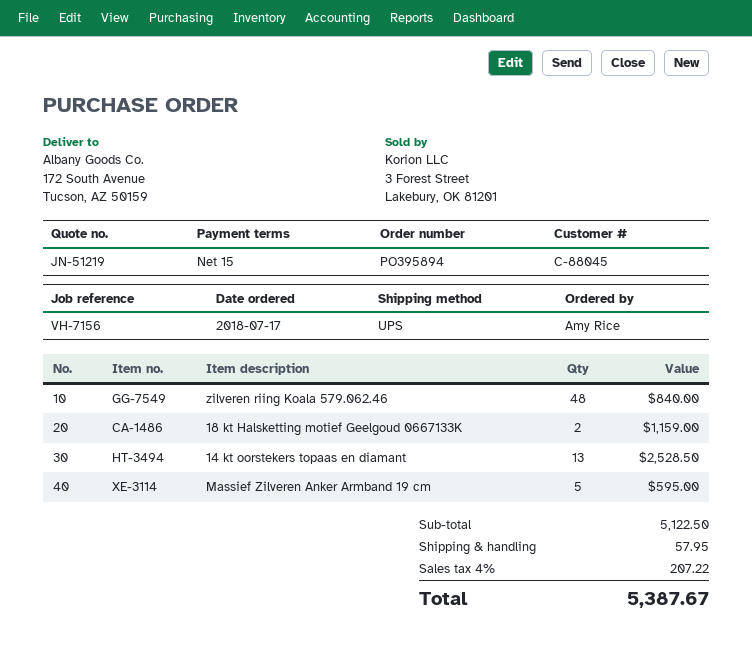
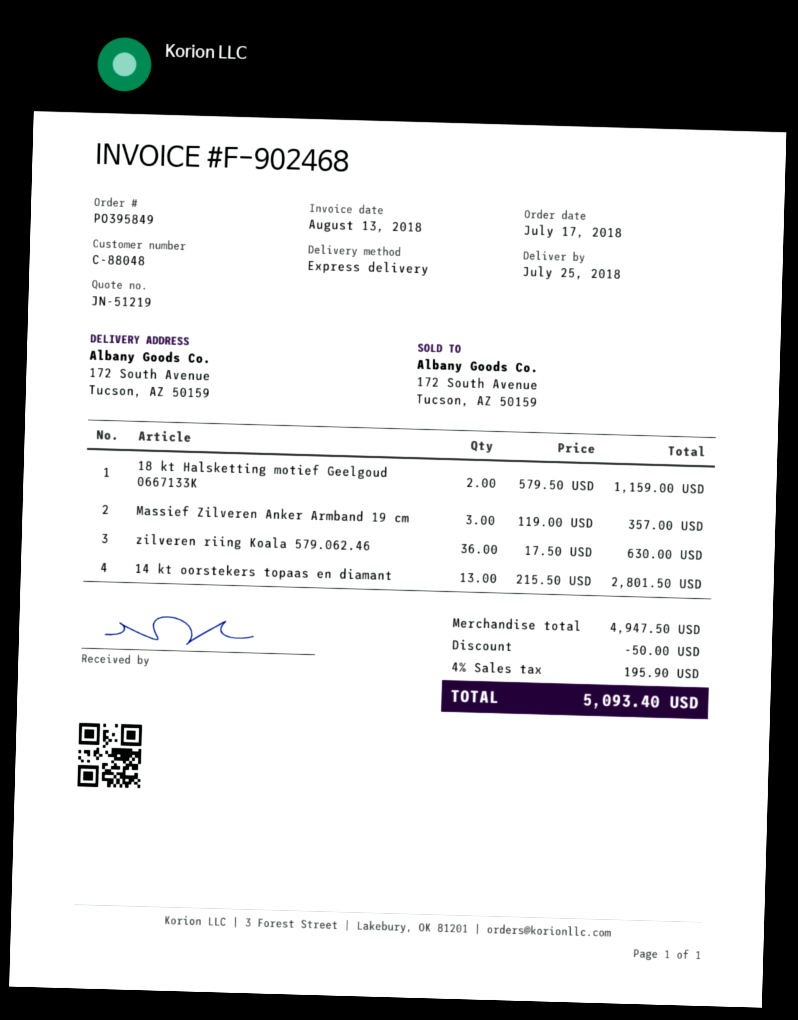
order number: PO395894 -> PO395849
customer number: C-88045 -> C-88048
shipping method: UPS -> express
zilveren riing Koala 579.062.46: 48 for 840.00 -> 36 for 630.00
14 kt oorstekers topaas en diamant: 13 for 2528.50 -> 13 for 2801.50
Massief Zilveren Anker Armband 19 cm: 5 for 595.00 -> 3 for 357.00
subtotal: 5122.50 -> 4947.50
discount: none -> 50.00
shipping: 57.95 -> none
tax: 4% = 207.22 -> 4% = 195.90
total: 5387.67 -> 5093.40

